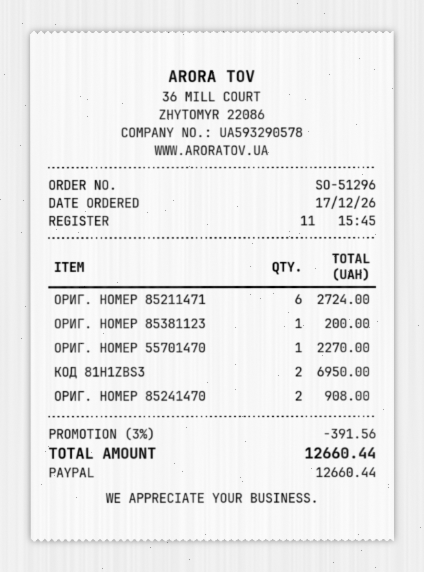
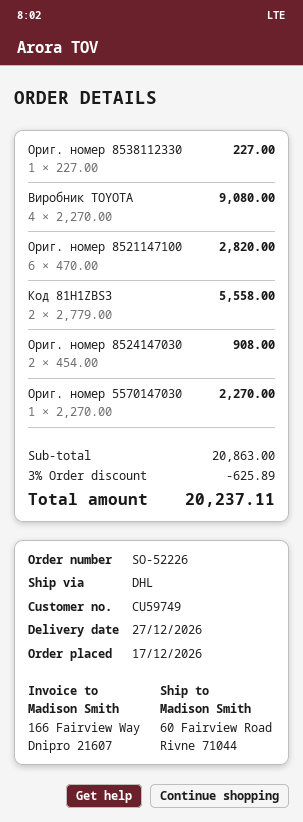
order number: SO-51296 -> SO-52226
ОРИГ. НОМЕР 85211471: 6 for 2724.00 -> 6 for 2820.00
ОРИГ. НОМЕР 85381123: 1 for 200.00 -> 1 for 227.00
КОД 81H1ZBS3: 2 for 6950.00 -> 2 for 5558.00
Виробник TOYOTA: none -> 4 for 9080.00
discount: 3% = 391.56 -> 3% = 625.89
total: 12660.44 -> 20237.11

